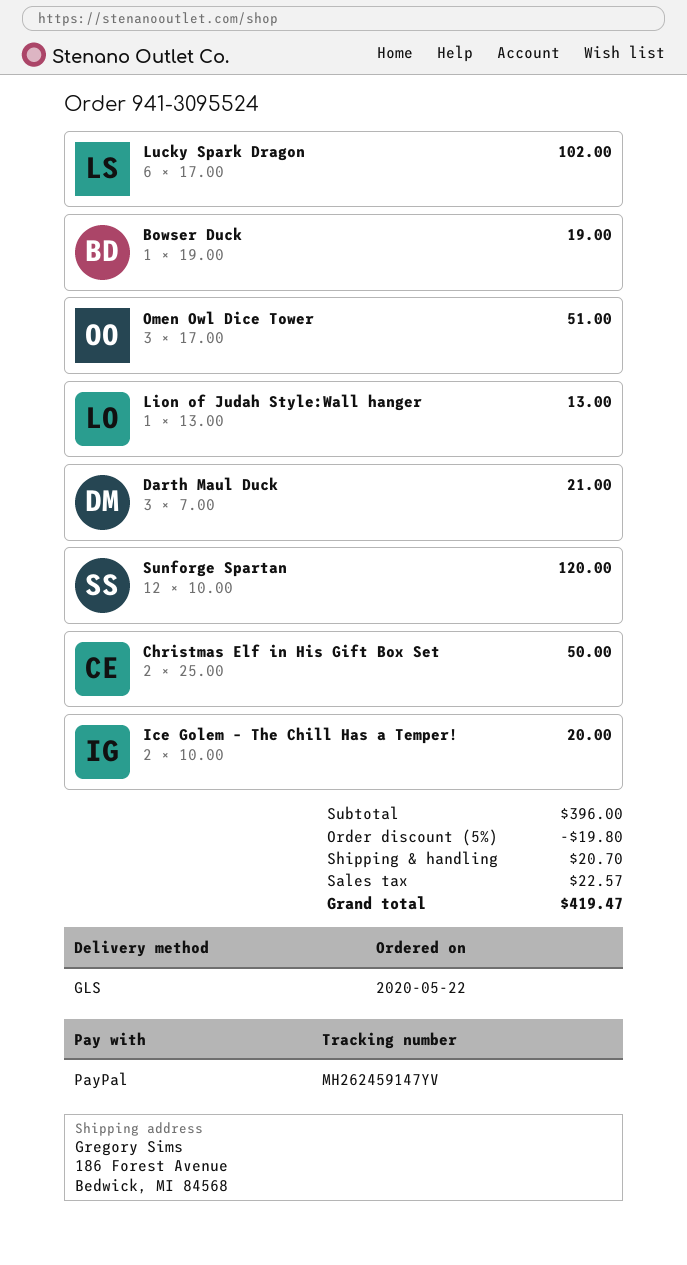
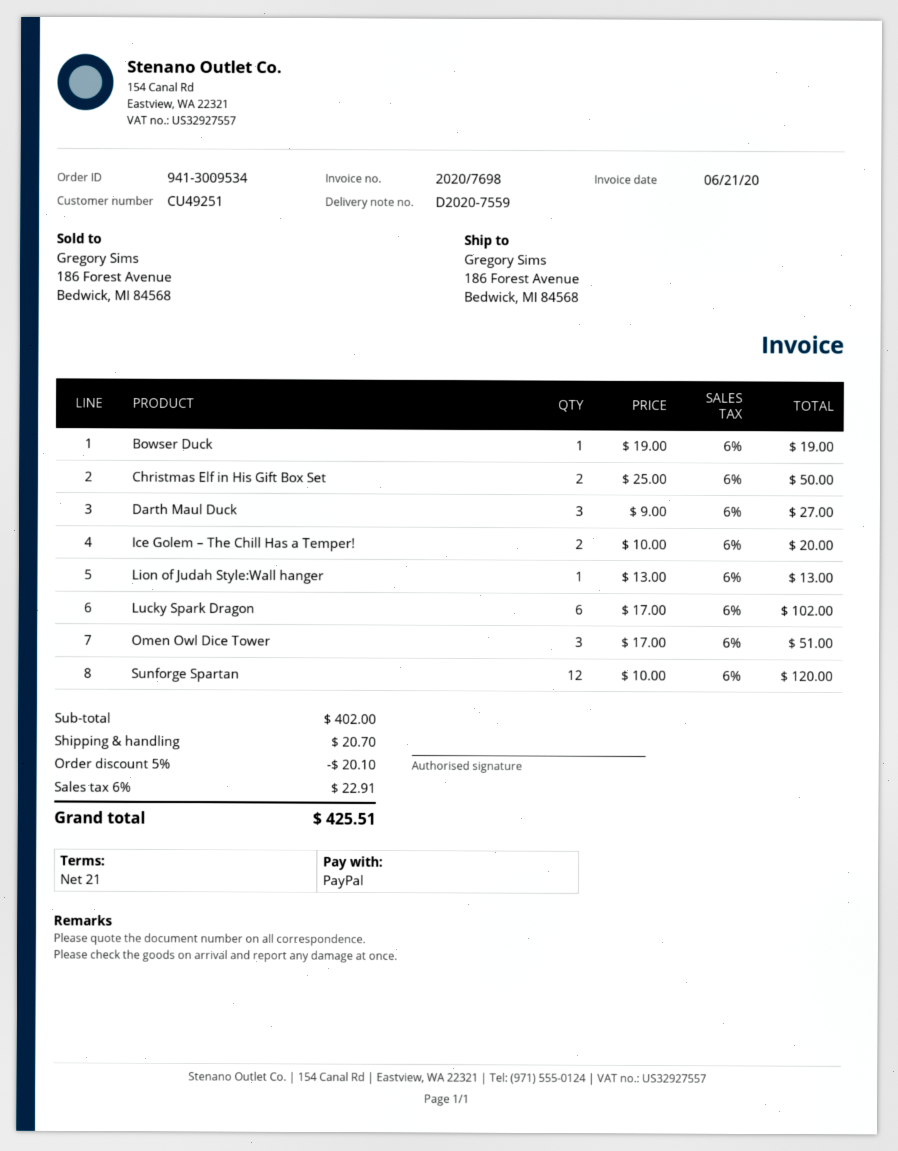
order number: 941-3095524 -> 941-3009534
Darth Maul Duck: 3 x 7.00 = 21.00 -> 3 x 9.00 = 27.00
subtotal: 396.00 -> 402.00
discount: 5% = 19.80 -> 5% = 20.10
tax: 22.57 -> 22.91
total: 419.47 -> 425.51

